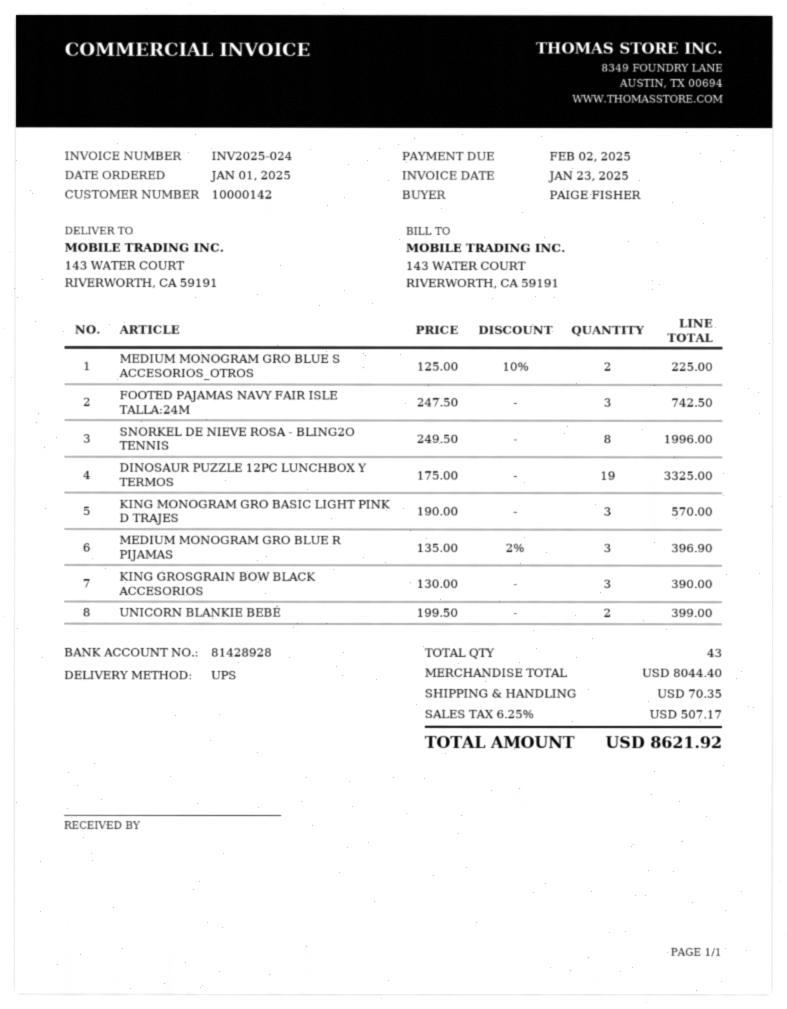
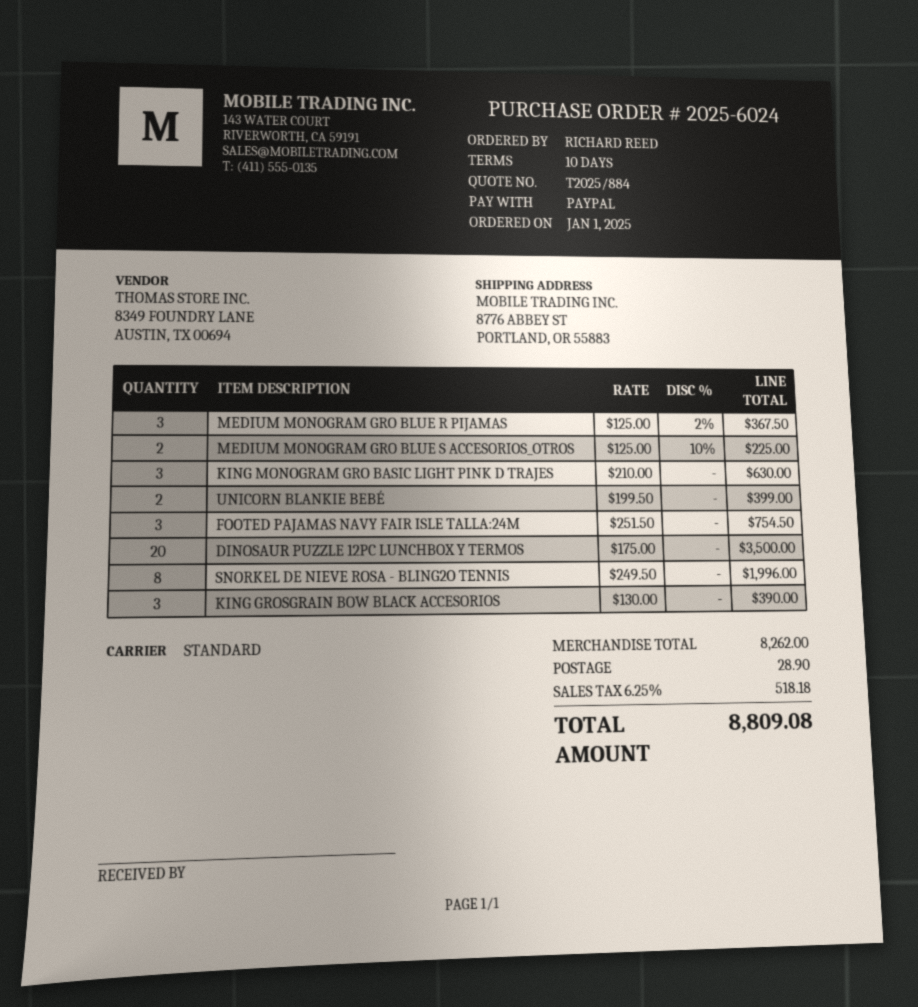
ordered by: PAIGE FISHER -> RICHARD REED
shipping method: UPS -> standard
ship to: 143 WATER COURT, RIVERWORTH, CA 59191 -> 8776 ABBEY ST, PORTLAND, OR 55883
FOOTED PAJAMAS NAVY FAIR ISLE TALLA:24M: 3 x 247.50 = 742.50 -> 3 x 251.50 = 754.50
DINOSAUR PUZZLE 12PC LUNCHBOX Y TERMOS: 19 x 175.00 = 3325.00 -> 20 x 175.00 = 3500.00
KING MONOGRAM GRO BASIC LIGHT PINK D TRAJES: 3 x 190.00 = 570.00 -> 3 x 210.00 = 630.00
MEDIUM MONOGRAM GRO BLUE R PIJAMAS: 3 x 135.00 - 2% = 396.90 -> 3 x 125.00 - 2% = 367.50
subtotal: 8044.40 -> 8262.00
shipping: 70.35 -> 28.90
tax: 6.25% = 507.17 -> 6.25% = 518.18
total: 8621.92 -> 8809.08

